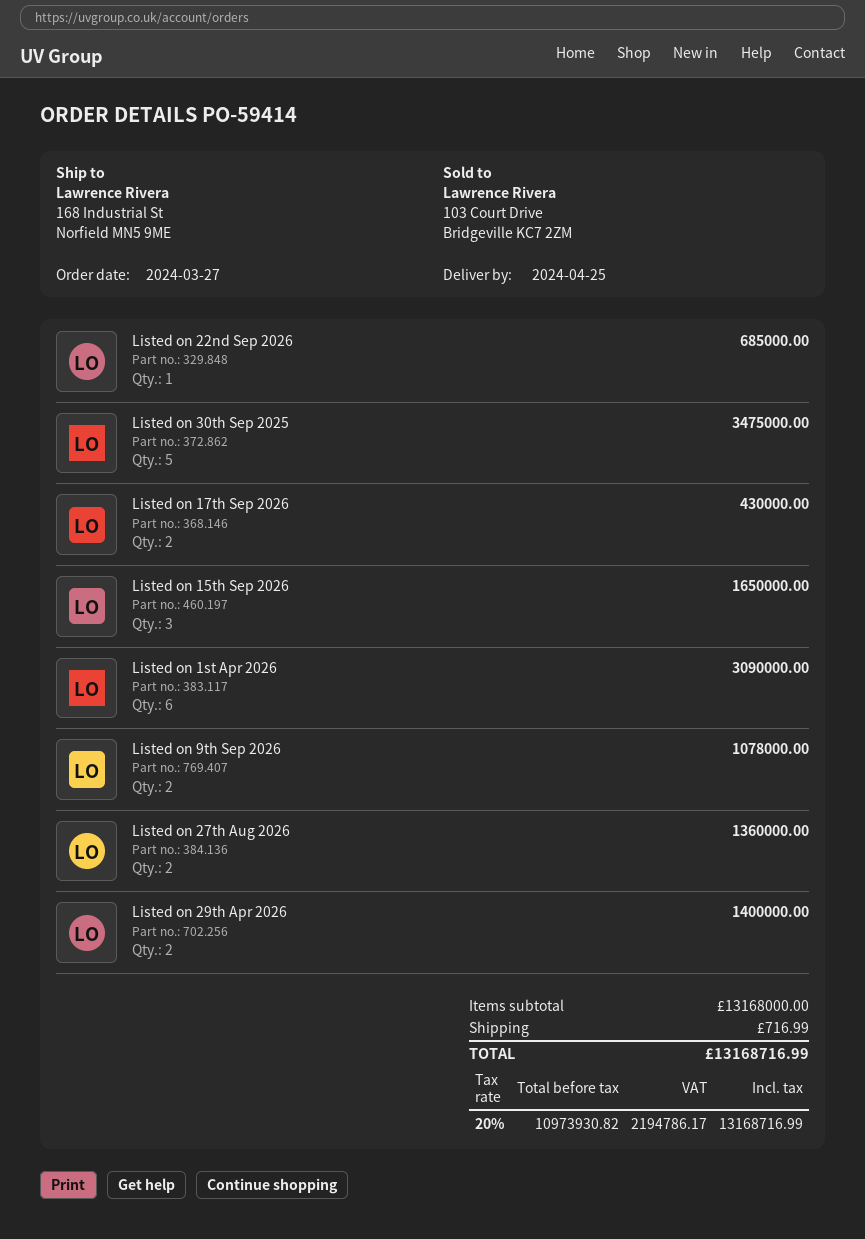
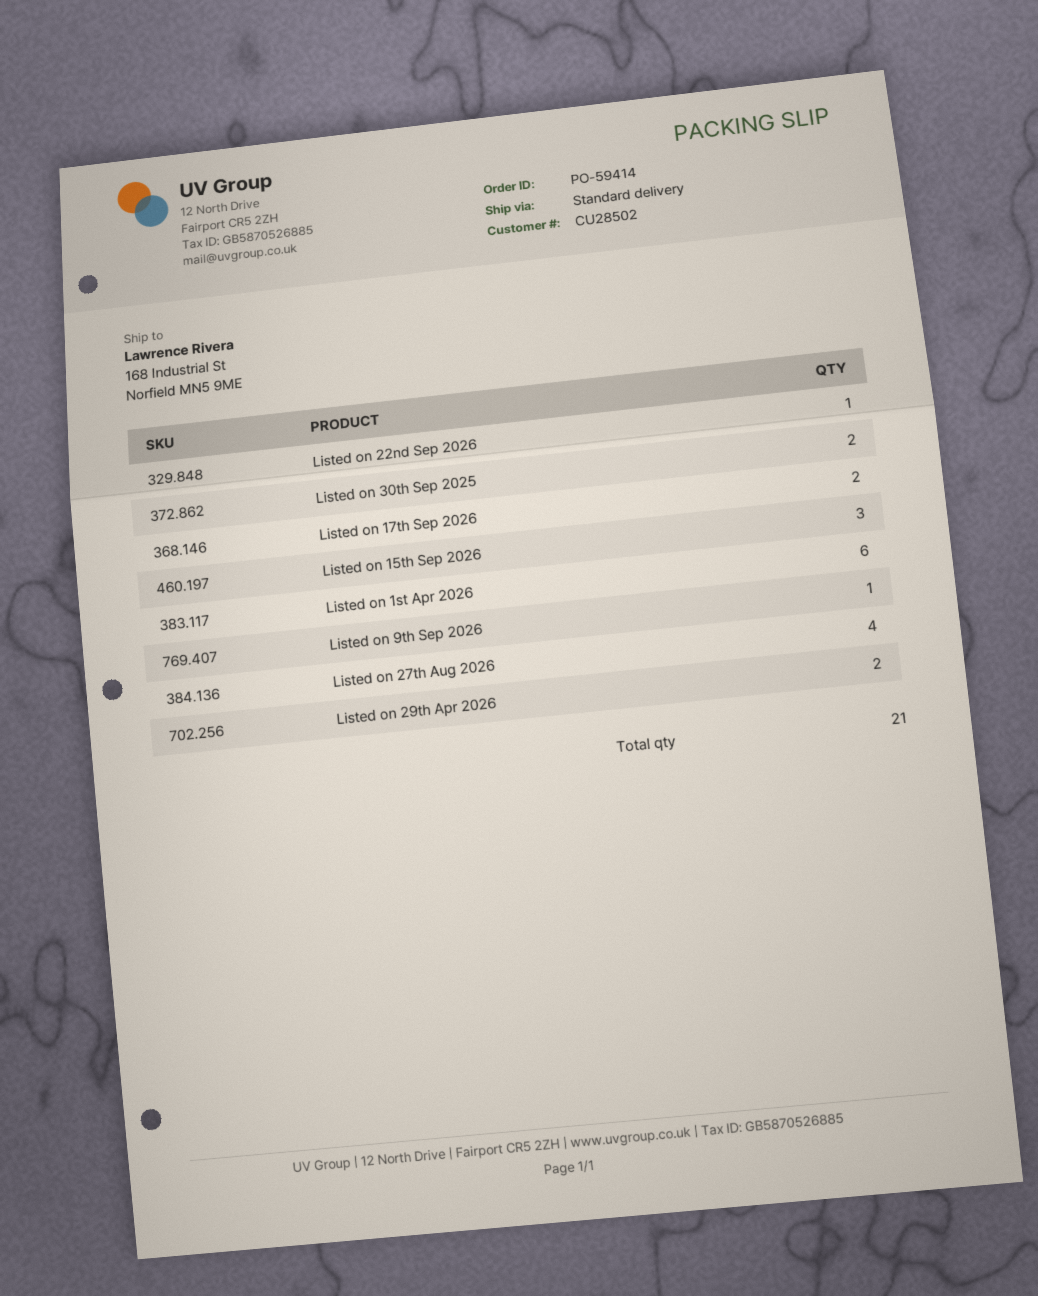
Listed on 30th Sep 2025: 5 -> 2
Listed on 9th Sep 2026: 2 -> 1
Listed on 27th Aug 2026: 2 -> 4

